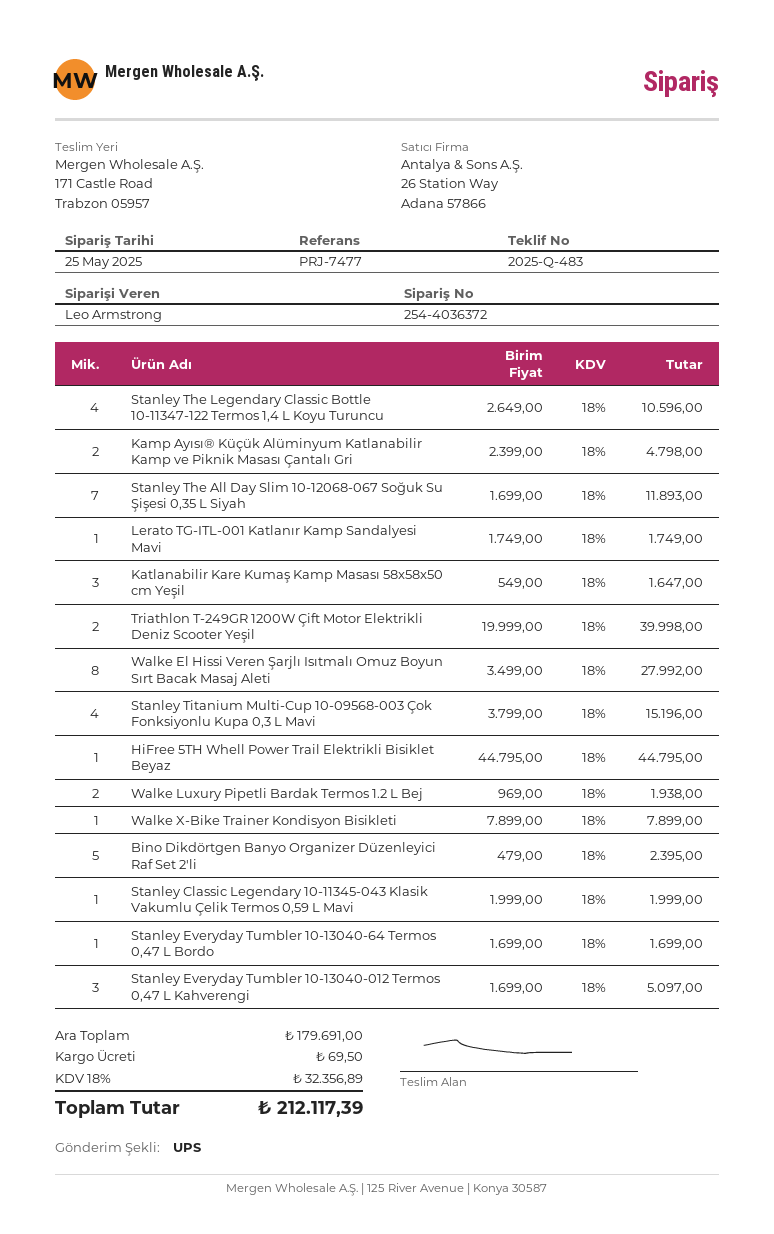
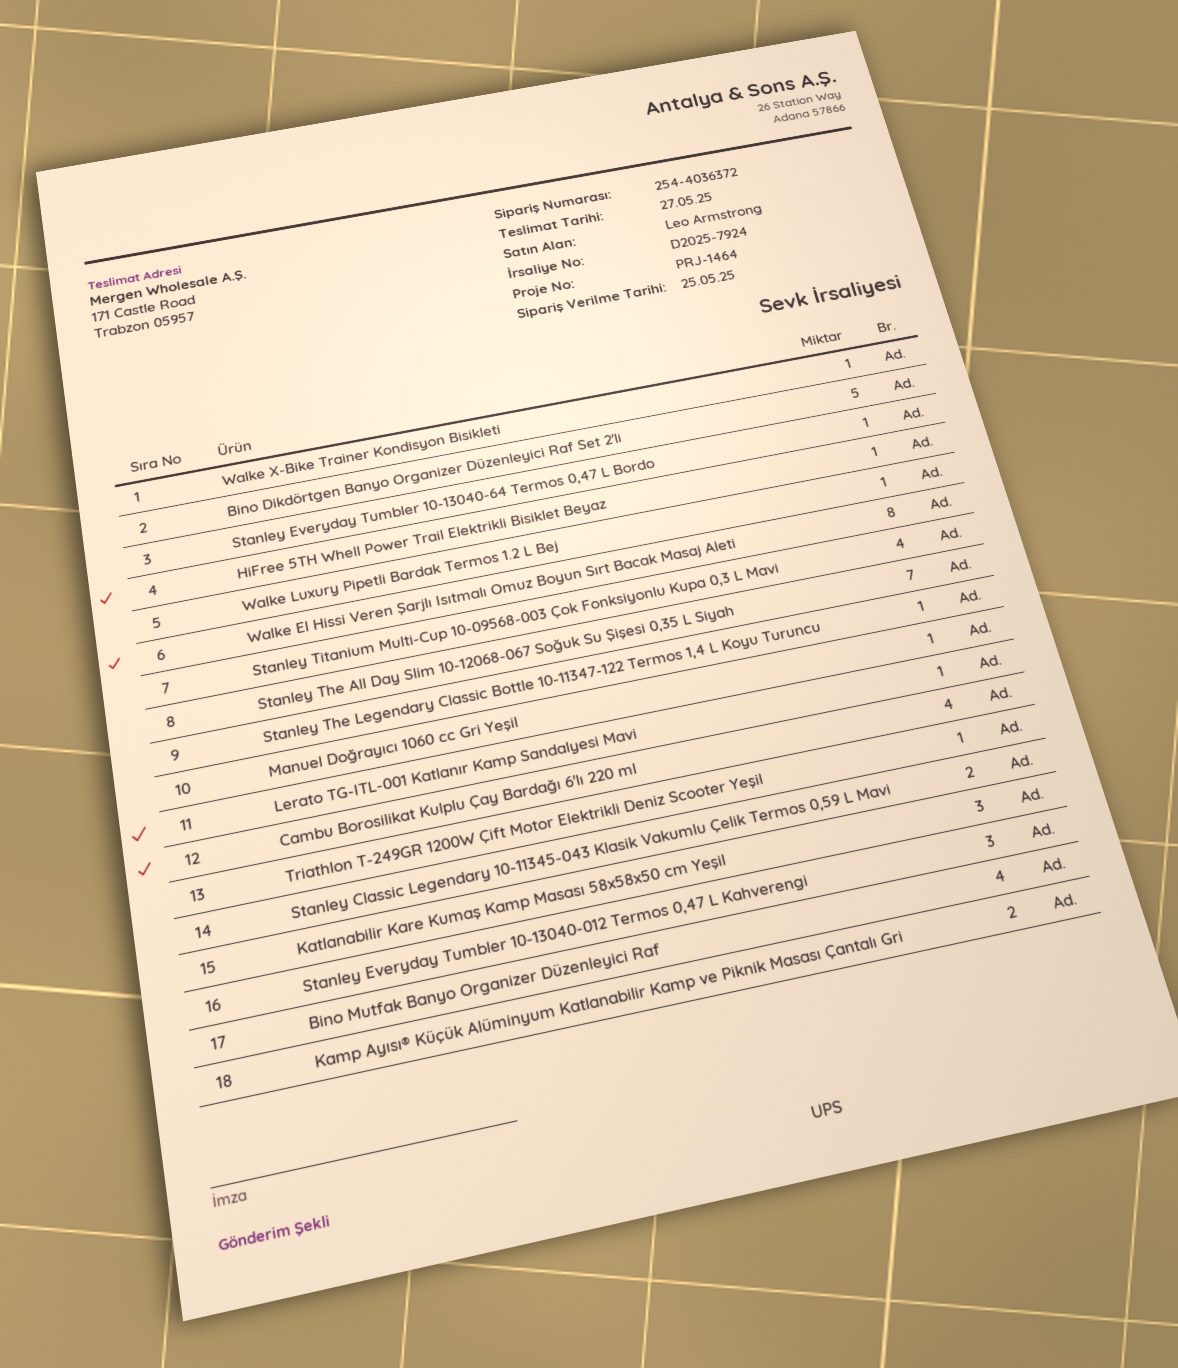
reference: PRJ-7477 -> PRJ-1464
Stanley The Legendary Classic Bottle 10-11347-122 Termos 1,4 L Koyu Turuncu: 4 -> 1
Triathlon T-249GR 1200W Çift Motor Elektrikli Deniz Scooter Yeşil: 2 -> 1
Walke Luxury Pipetli Bardak Termos 1.2 L Bej: 2 -> 1
Stanley Classic Legendary 10-11345-043 Klasik Vakumlu Çelik Termos 0,59 L Mavi: 1 -> 2
Manuel Doğrayıcı 1060 cc Gri Yeşil: none -> 1
Cambu Borosilikat Kulplu Çay Bardağı 6'lı 220 ml: none -> 4
Bino Mutfak Banyo Organizer Düzenleyici Raf: none -> 4

